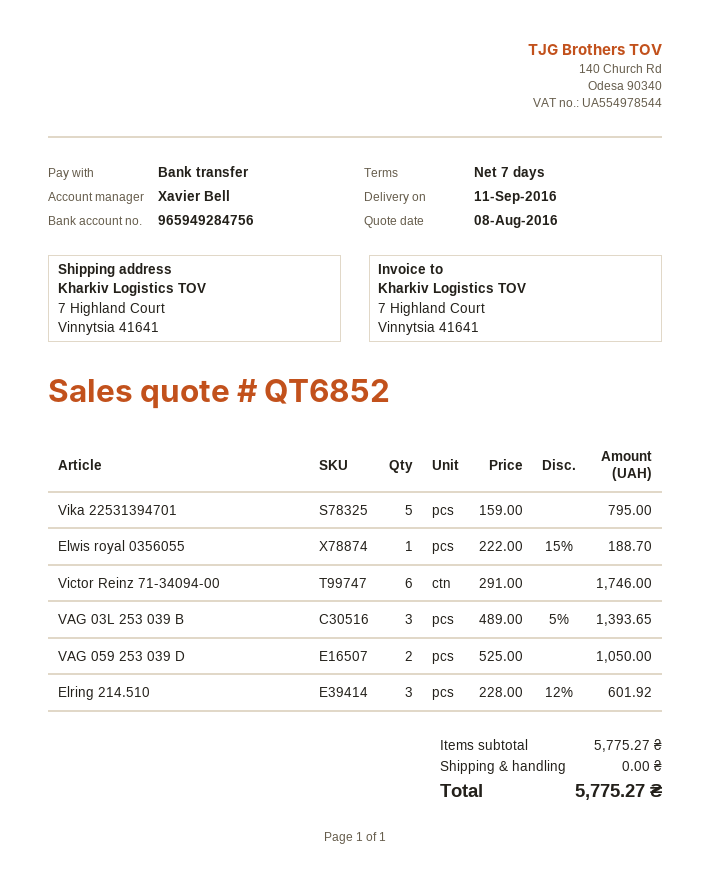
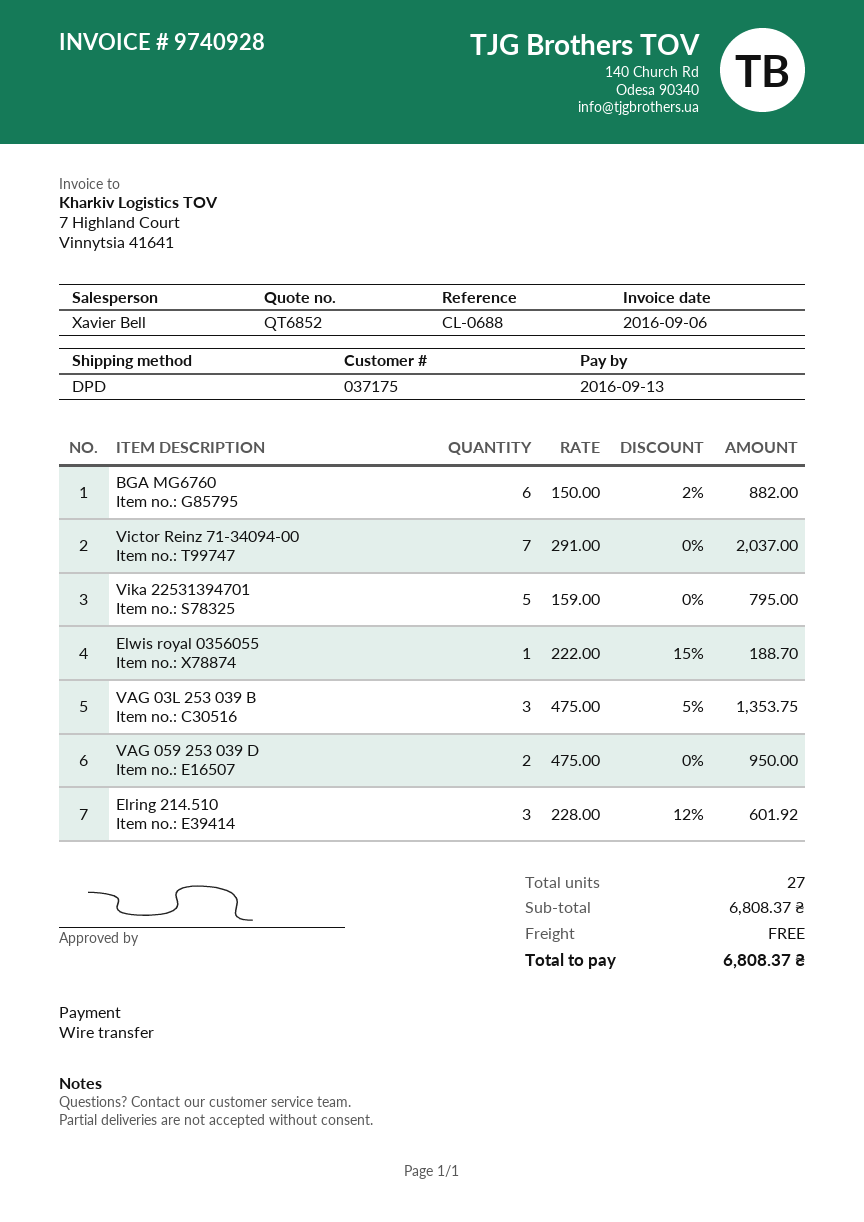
Victor Reinz 71-34094-00: 6 x 291.00 = 1746.00 -> 7 x 291.00 = 2037.00
VAG 03L 253 039 B: 3 x 489.00 - 5% = 1393.65 -> 3 x 475.00 - 5% = 1353.75
VAG 059 253 039 D: 2 x 525.00 = 1050.00 -> 2 x 475.00 = 950.00
BGA MG6760: none -> 6 x 150.00 - 2% = 882.00
subtotal: 5775.27 -> 6808.37
total: 5775.27 -> 6808.37

